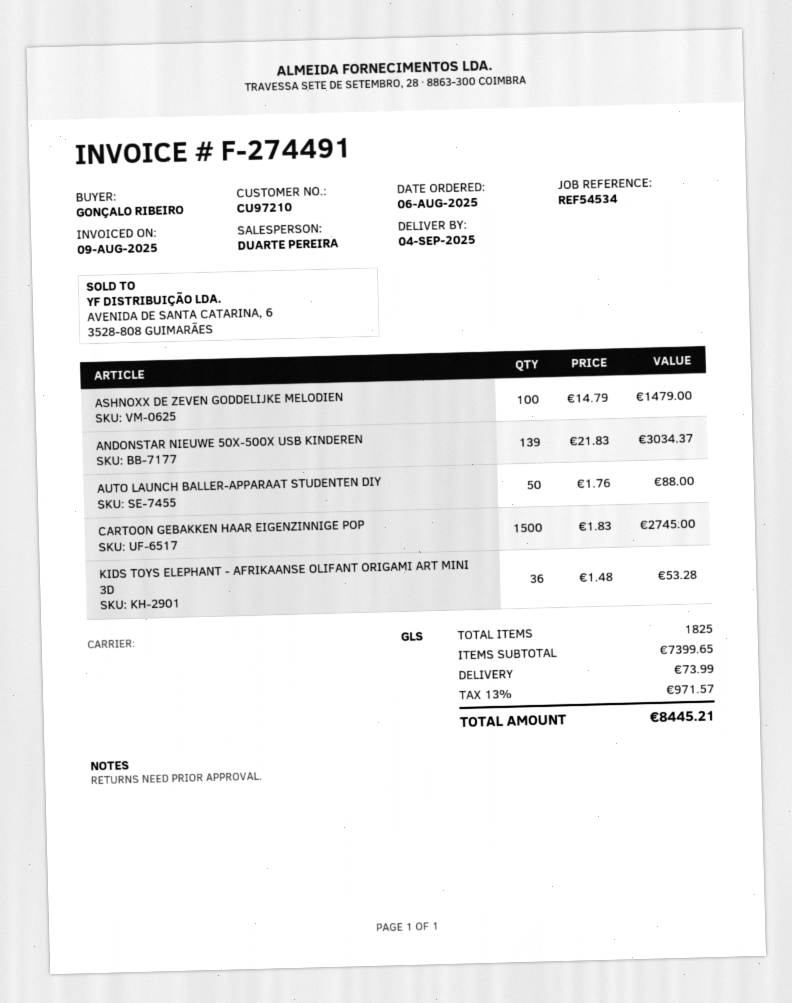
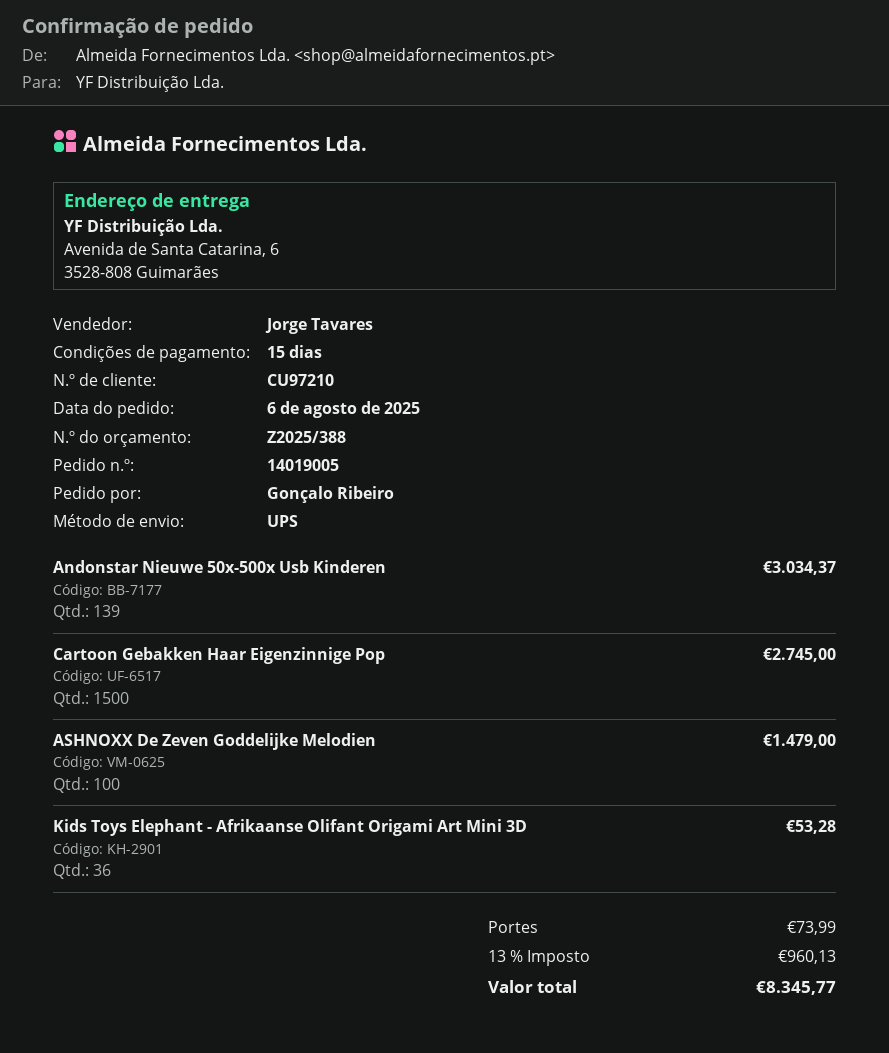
sales rep: DUARTE PEREIRA -> Jorge Tavares
shipping method: GLS -> UPS
AUTO LAUNCH BALLER-APPARAAT STUDENTEN DIY: 50 for 88.00 -> none
tax: 13% = 971.57 -> 13% = 960.13
total: 8445.21 -> 8345.77

